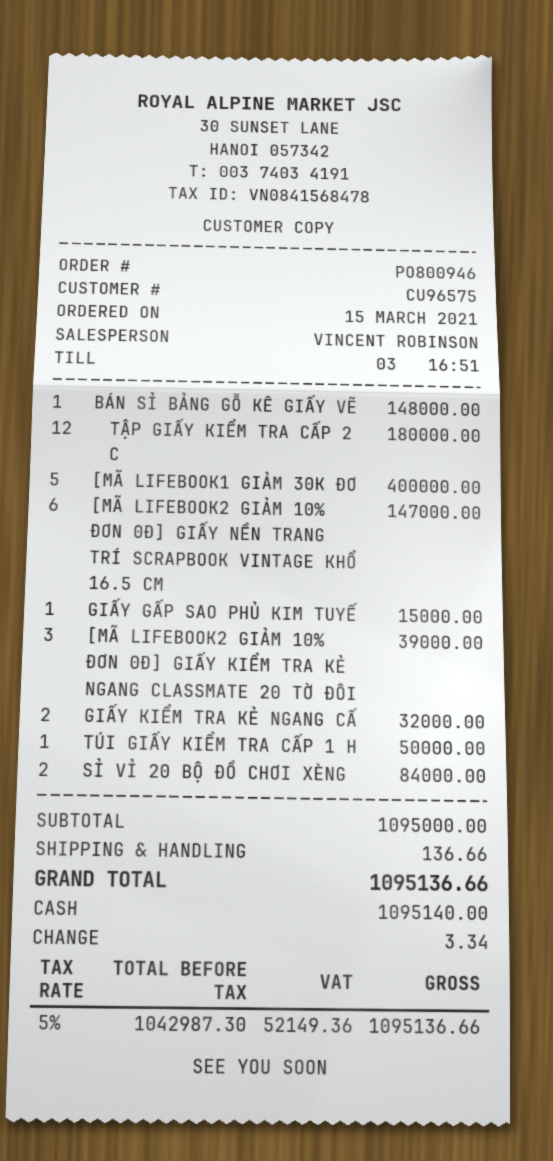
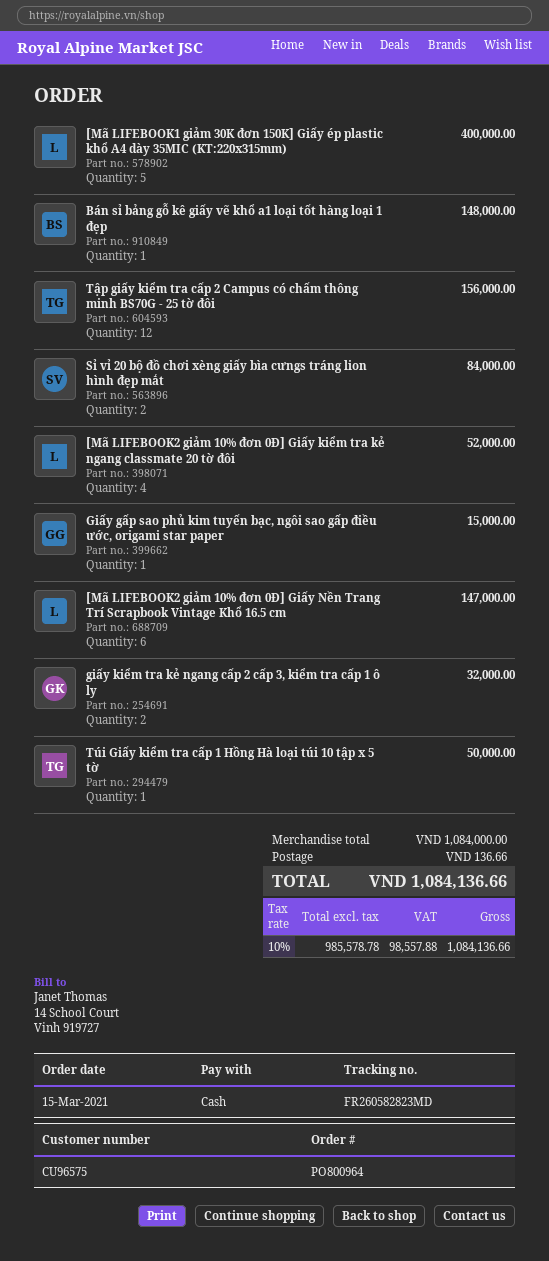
order number: PO800946 -> PO800964
TẬP GIẤY KIỂM TRA CẤP 2 C: 12 for 180000.00 -> 12 for 156000.00
[MÃ LIFEBOOK2 GIẢM 10% ĐƠN 0Đ] GIẤY KIỂM TRA KẺ NGANG CLASSMATE 20 TỜ ĐÔI: 3 for 39000.00 -> 4 for 52000.00
subtotal: 1095000.00 -> 1084000.00
net: 1042987.30 -> 985578.78
tax: 5% = 52149.36 -> 10% = 98557.88
total: 1095136.66 -> 1084136.66

